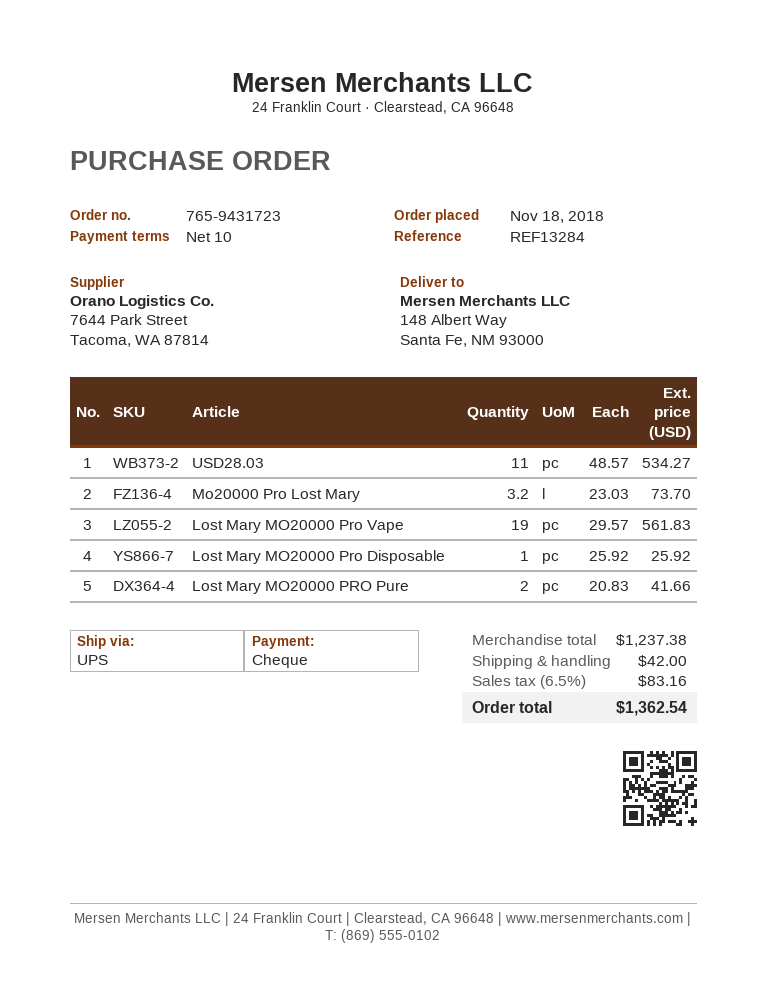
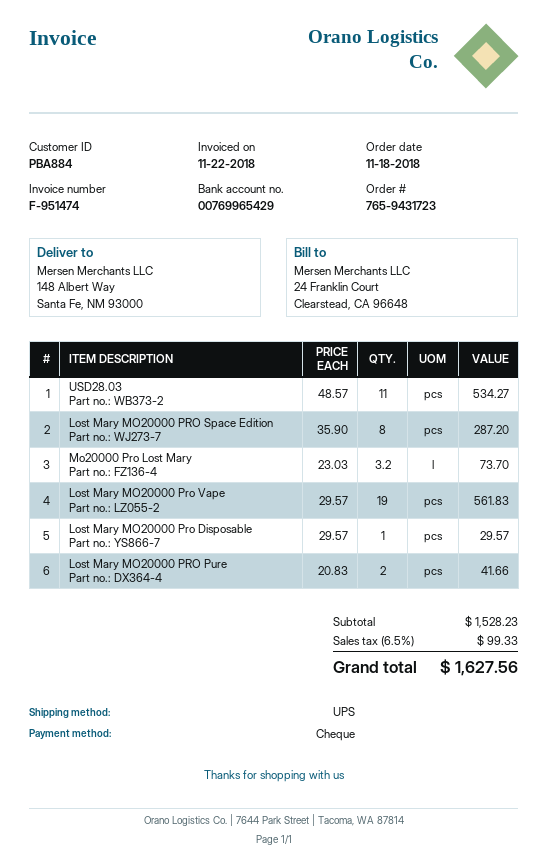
Lost Mary MO20000 Pro Disposable: 1 x 25.92 = 25.92 -> 1 x 29.57 = 29.57
Lost Mary MO20000 PRO Space Edition: none -> 8 x 35.90 = 287.20
subtotal: 1237.38 -> 1528.23
shipping: 42.00 -> none
tax: 6.5% = 83.16 -> 6.5% = 99.33
total: 1362.54 -> 1627.56

